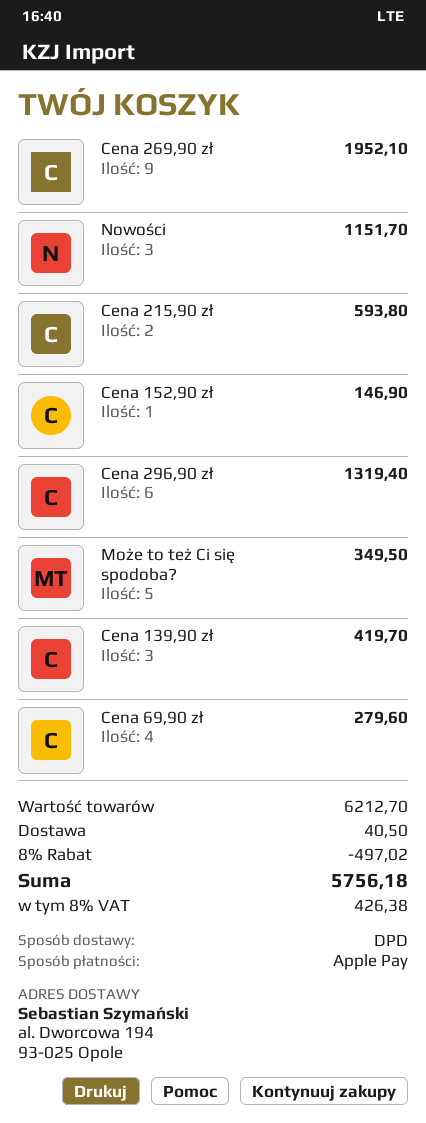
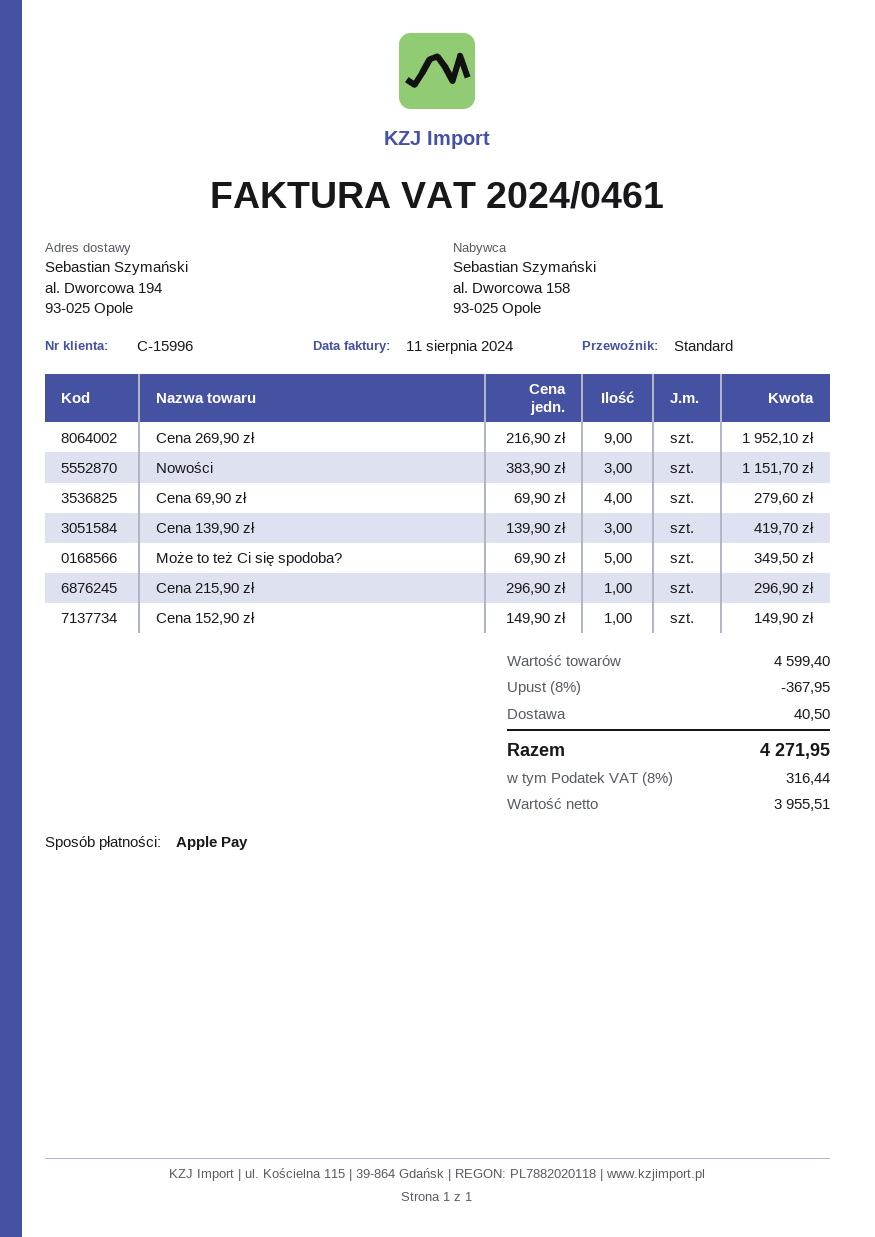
shipping method: DPD -> standard
Cena 215,90 zł: 2 for 593.80 -> 1 for 296.90
Cena 152,90 zł: 1 for 146.90 -> 1 for 149.90
Cena 296,90 zł: 6 for 1319.40 -> none
subtotal: 6212.70 -> 4599.40
discount: 8% = 497.02 -> 8% = 367.95
tax: 8% = 426.38 -> 8% = 316.44
total: 5756.18 -> 4271.95

